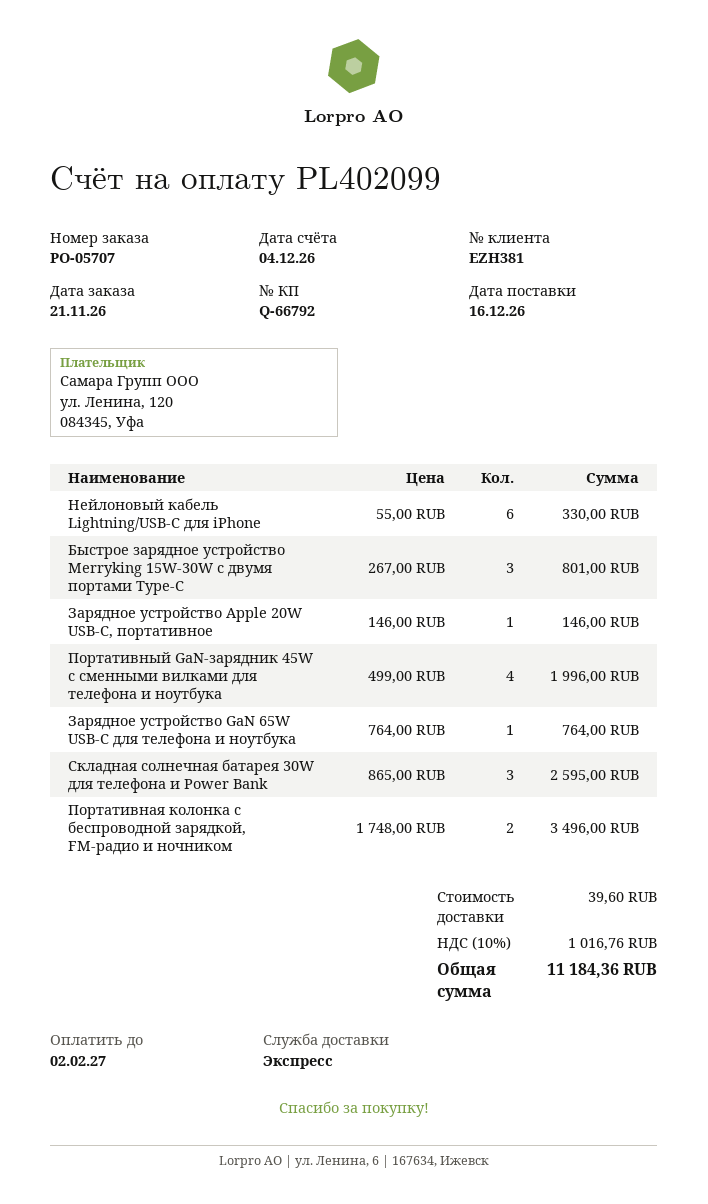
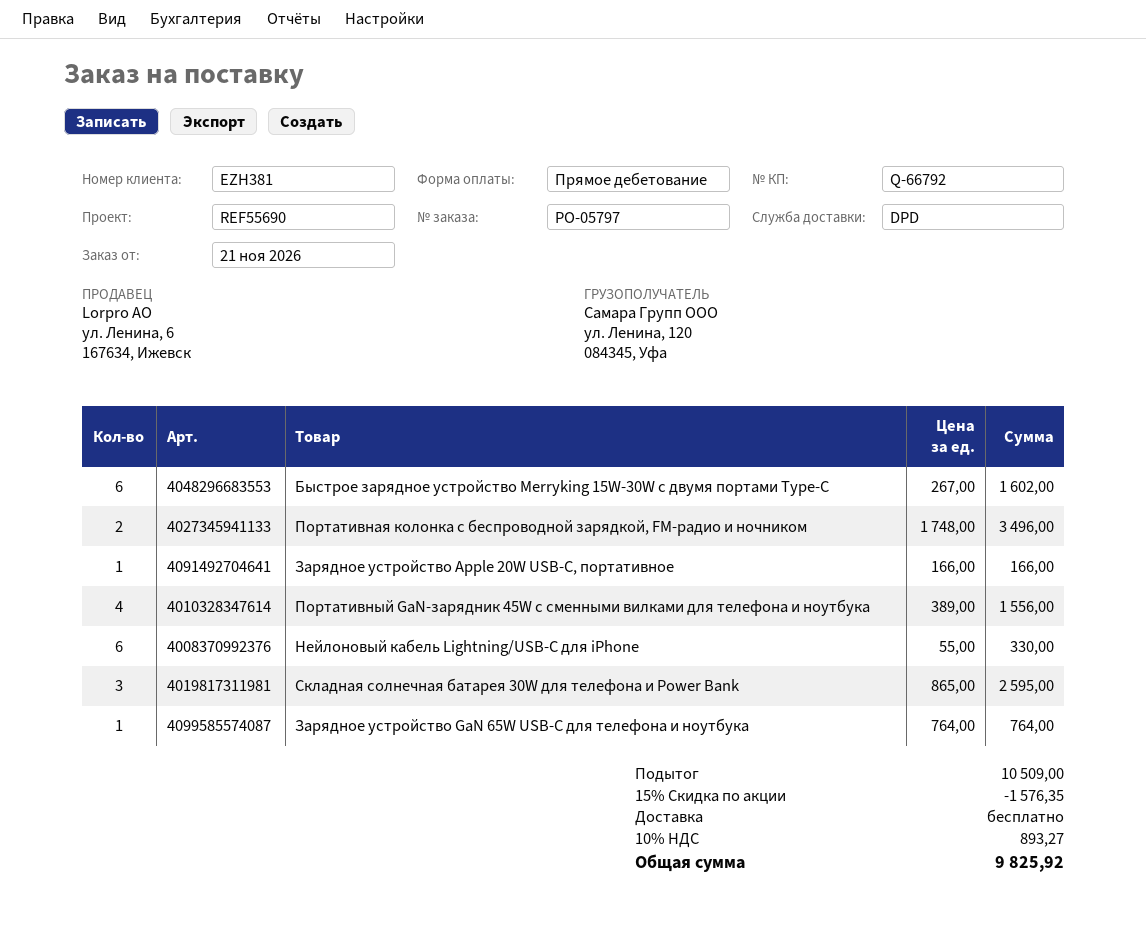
order number: PO-05707 -> PO-05797
shipping method: express -> DPD
Быстрое зарядное устройство Merryking 15W-30W с двумя портами Type-C: 3 x 267.00 = 801.00 -> 6 x 267.00 = 1602.00
Зарядное устройство Apple 20W USB-C, портативное: 1 x 146.00 = 146.00 -> 1 x 166.00 = 166.00
Портативный GaN-зарядник 45W с сменными вилками для телефона и ноутбука: 4 x 499.00 = 1996.00 -> 4 x 389.00 = 1556.00
discount: none -> 15% = 1576.35
shipping: 39.60 -> 0.00
tax: 10% = 1016.76 -> 10% = 893.27
total: 11184.36 -> 9825.92

